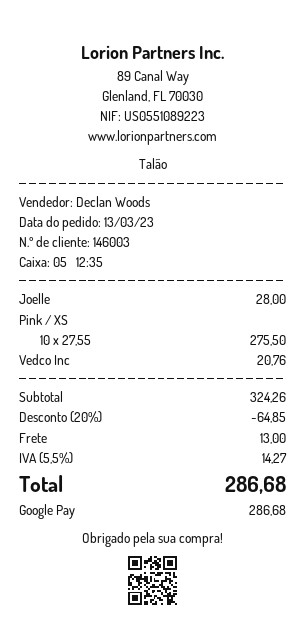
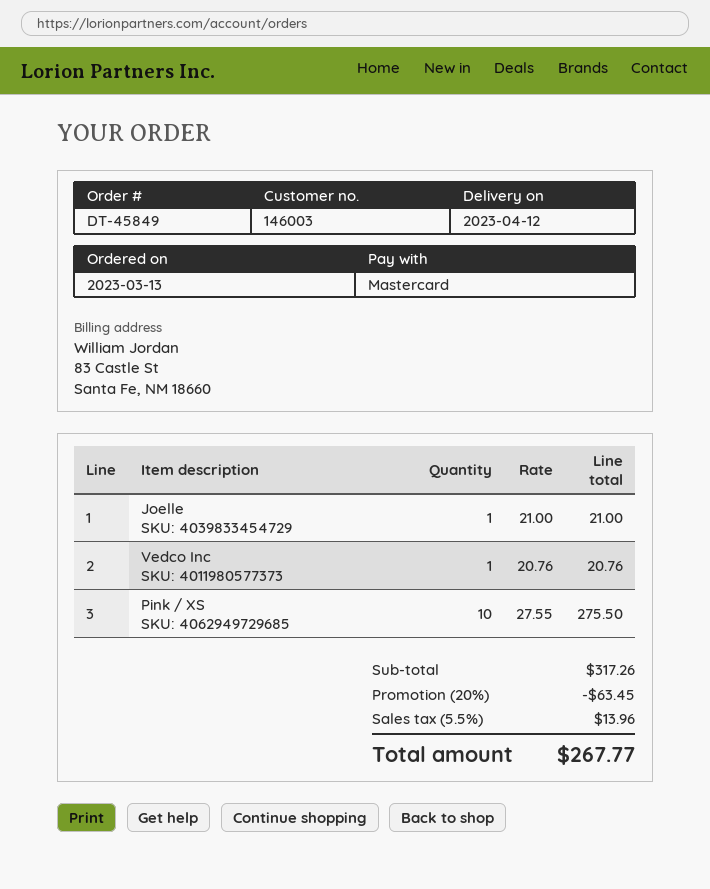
payment method: Google Pay -> Mastercard
Joelle: 1 x 28.00 = 28.00 -> 1 x 21.00 = 21.00
subtotal: 324.26 -> 317.26
discount: 20% = 64.85 -> 20% = 63.45
shipping: 13.00 -> none
tax: 5.5% = 14.27 -> 5.5% = 13.96
total: 286.68 -> 267.77

